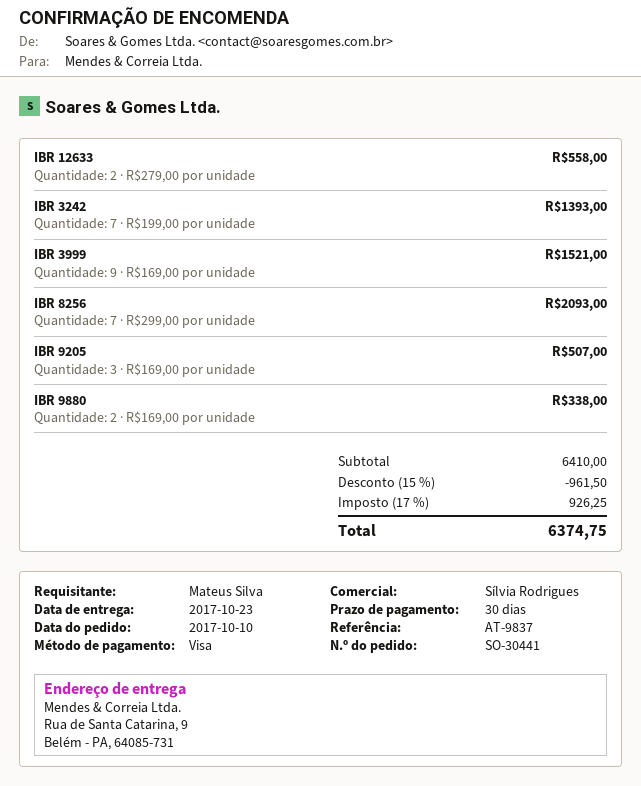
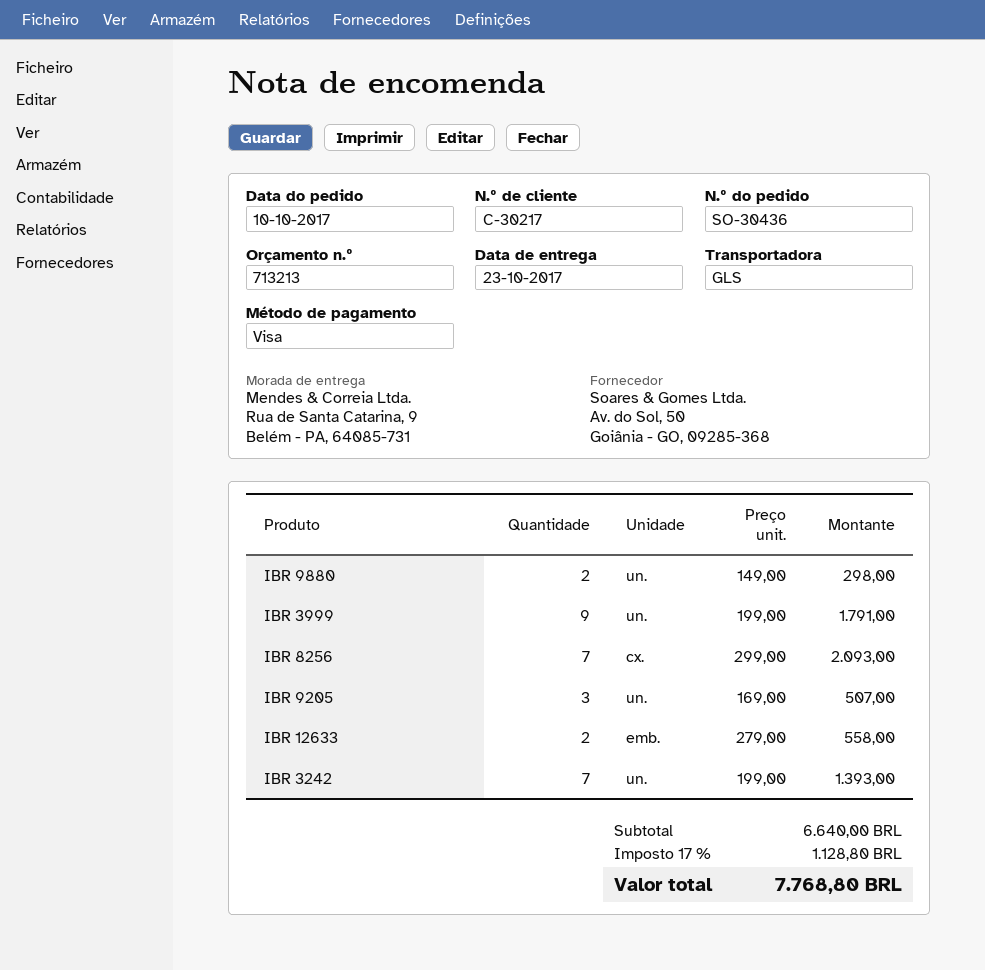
order number: SO-30441 -> SO-30436
IBR 3999: 9 x 169.00 = 1521.00 -> 9 x 199.00 = 1791.00
IBR 9880: 2 x 169.00 = 338.00 -> 2 x 149.00 = 298.00
subtotal: 6410.00 -> 6640.00
discount: 15% = 961.50 -> none
tax: 17% = 926.25 -> 17% = 1128.80
total: 6374.75 -> 7768.80

